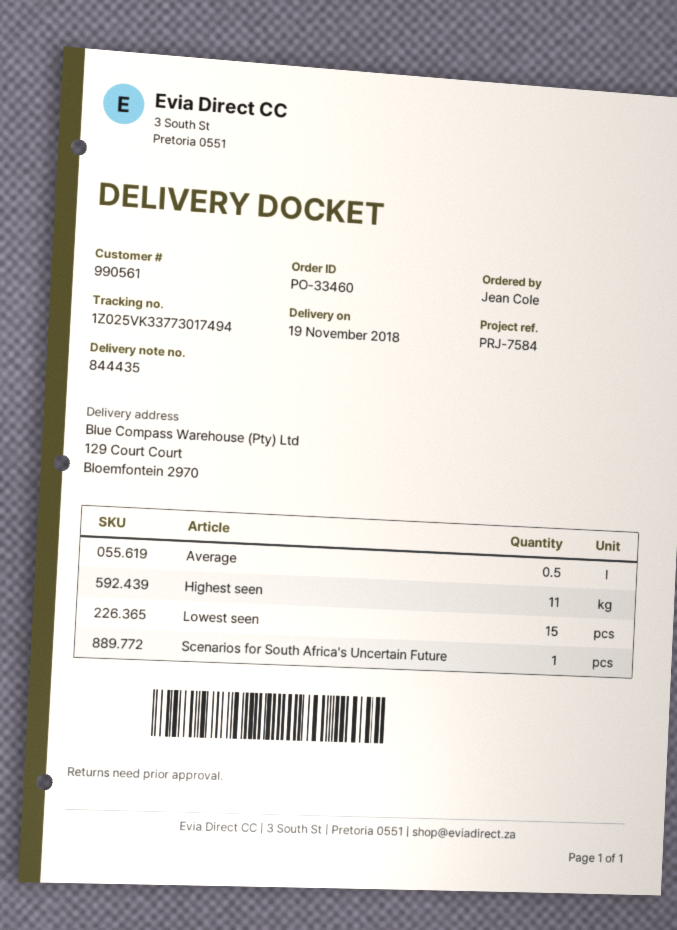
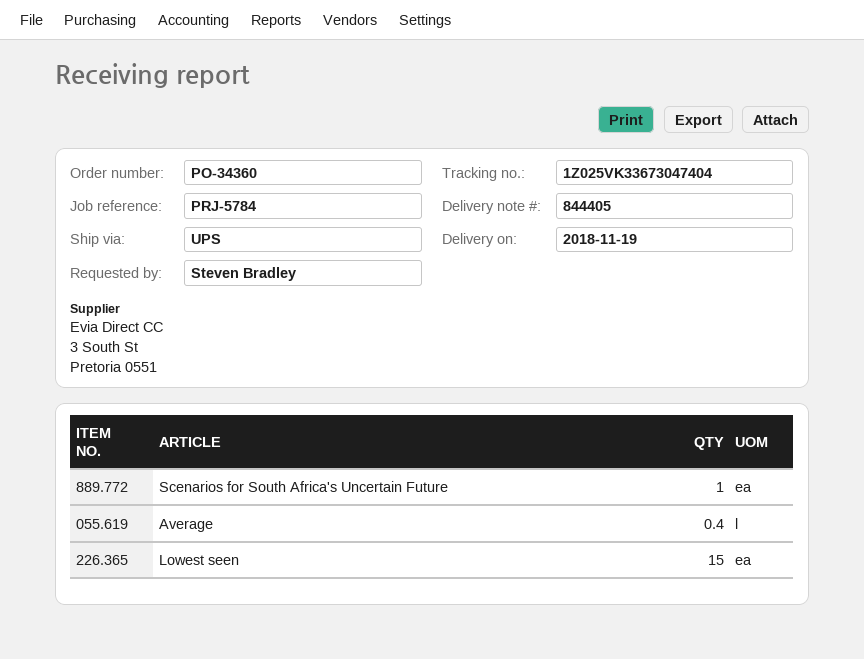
order number: PO-33460 -> PO-34360
delivery note number: 844435 -> 844405
reference: PRJ-7584 -> PRJ-5784
ordered by: Jean Cole -> Steven Bradley
tracking number: 1Z025VK33773017494 -> 1Z025VK33673047404
Average: 0.5 -> 0.4
Highest seen: 11 -> none

